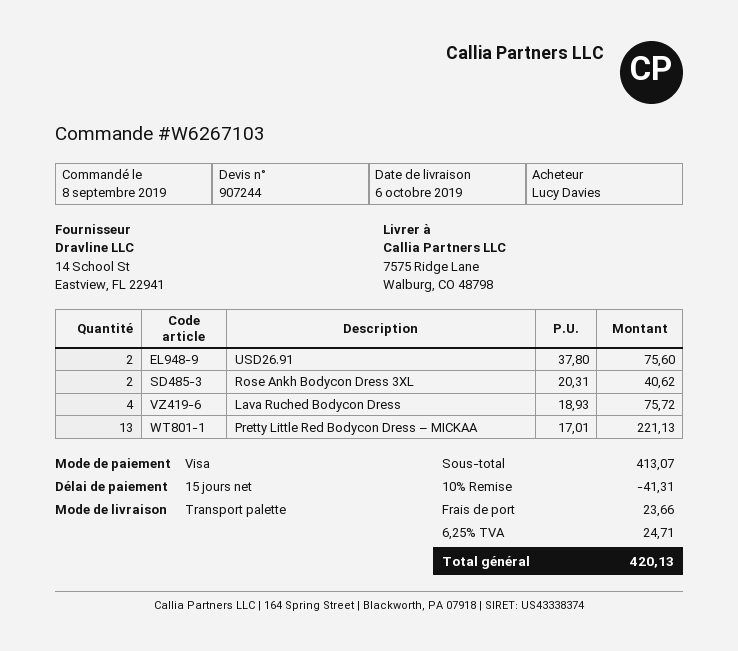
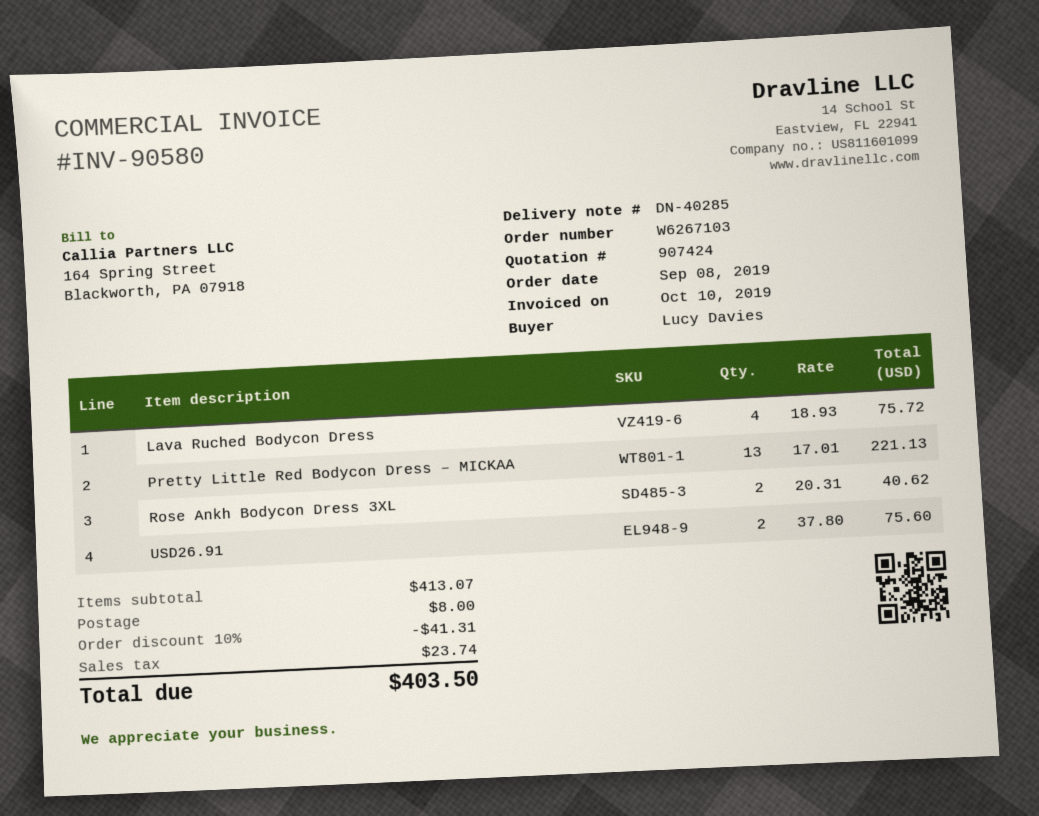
quote number: 907244 -> 907424
shipping: 23.66 -> 8.00
tax: 24.71 -> 23.74
total: 420.13 -> 403.50

